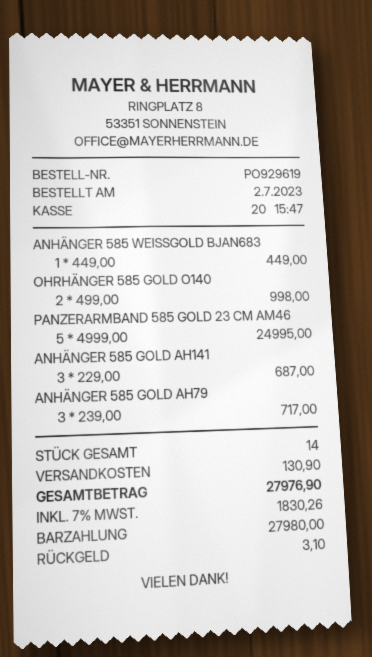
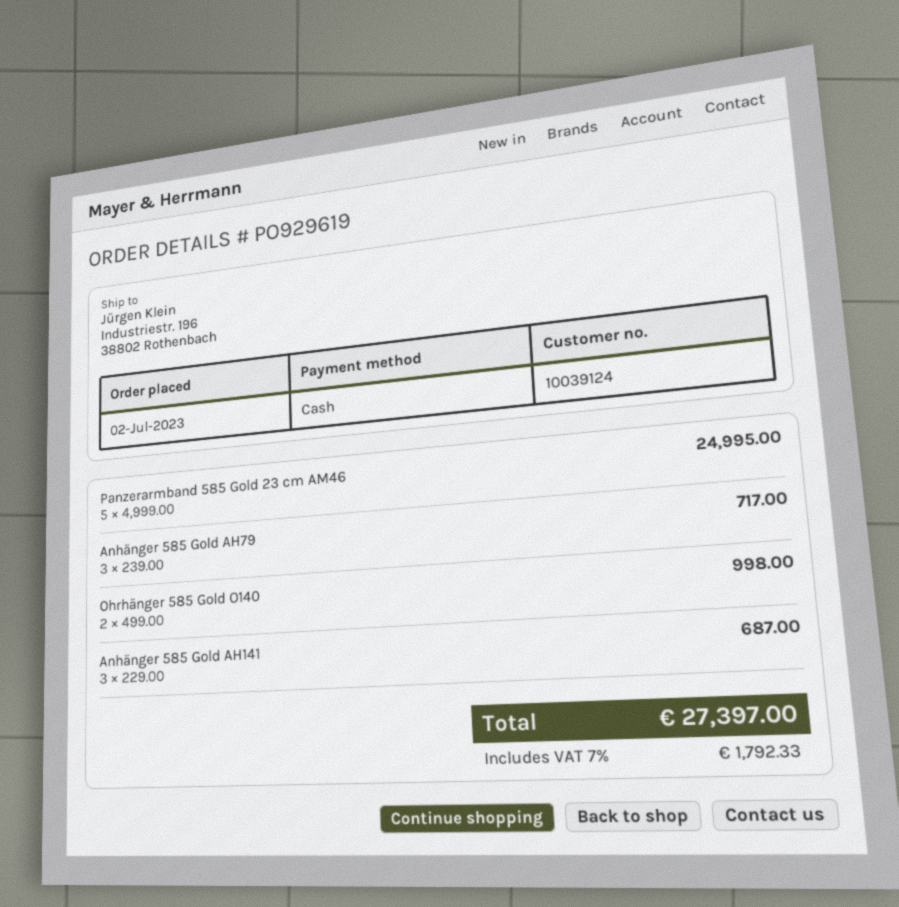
ANHÄNGER 585 WEISSGOLD BJAN683: 1 x 449.00 = 449.00 -> none
shipping: 130.90 -> none
tax: 7% = 1830.26 -> 7% = 1792.33
total: 27976.90 -> 27397.00

